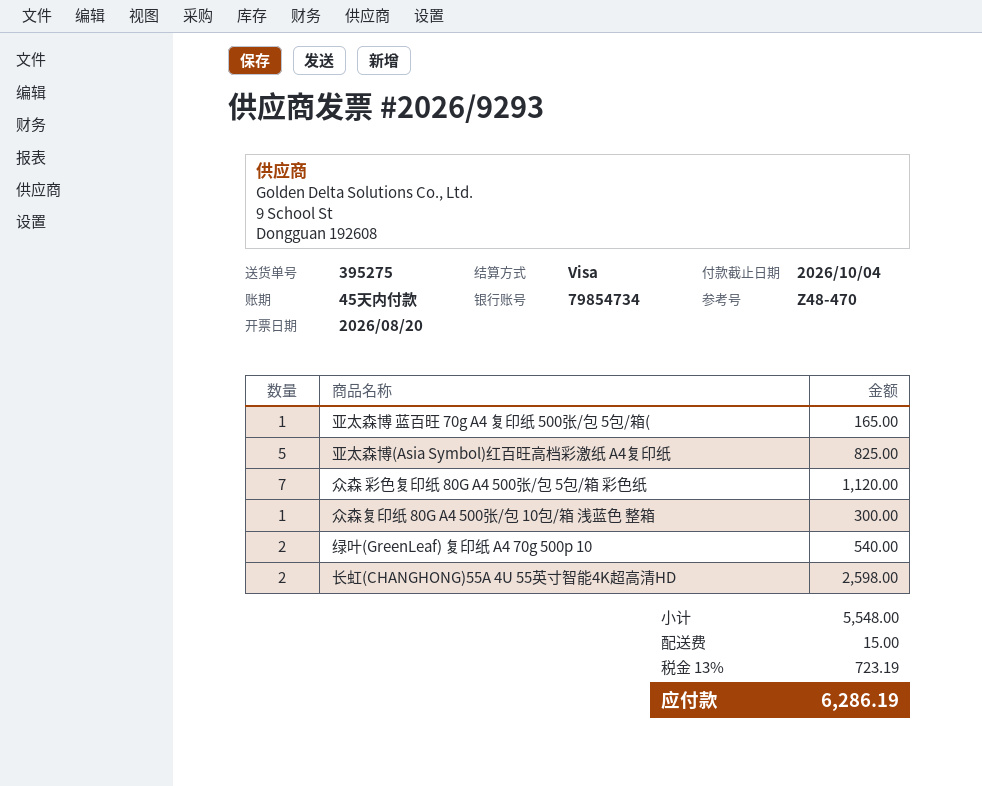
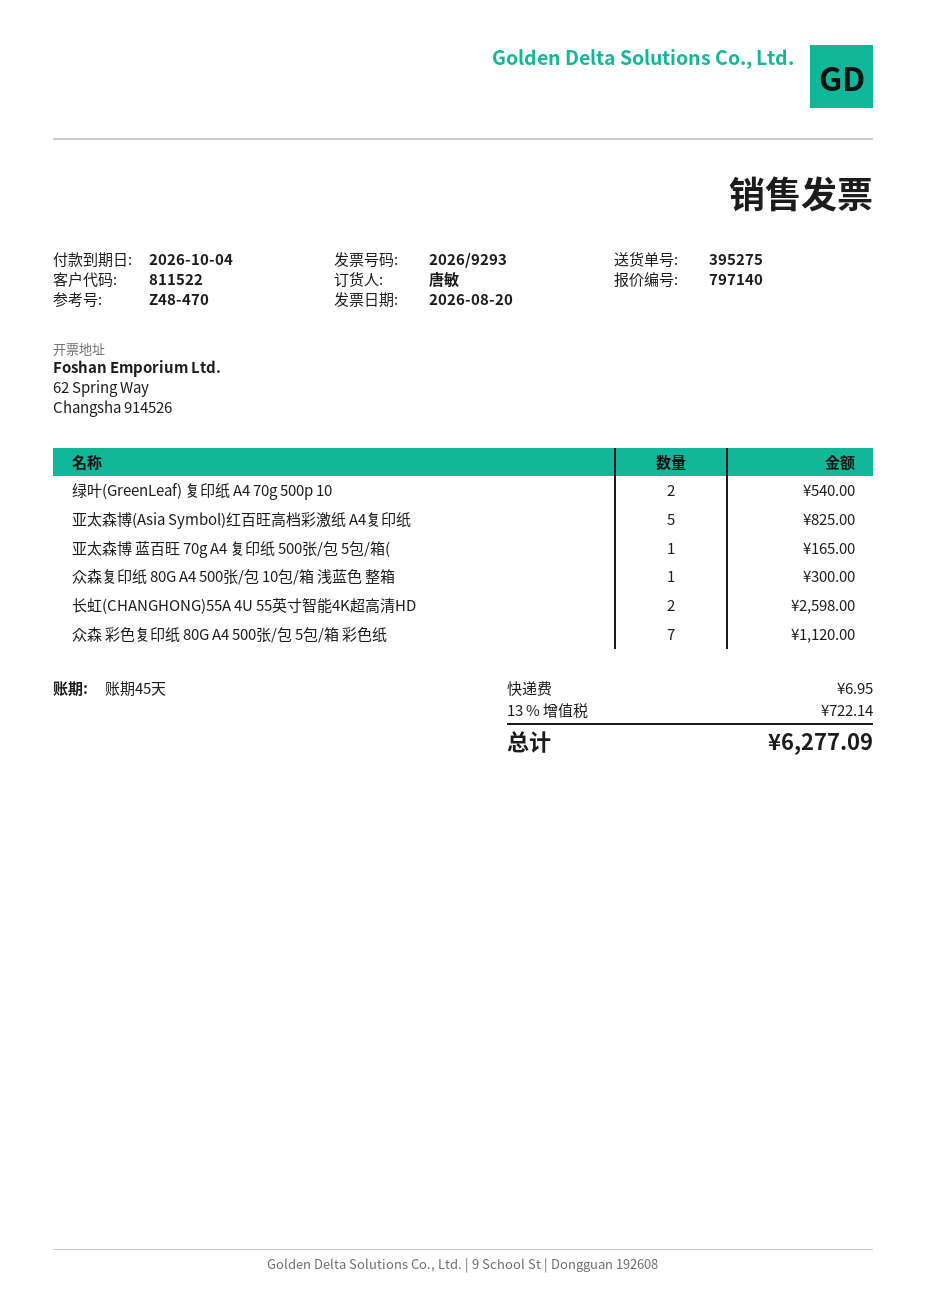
shipping: 15.00 -> 6.95
tax: 13% = 723.19 -> 13% = 722.14
total: 6286.19 -> 6277.09

